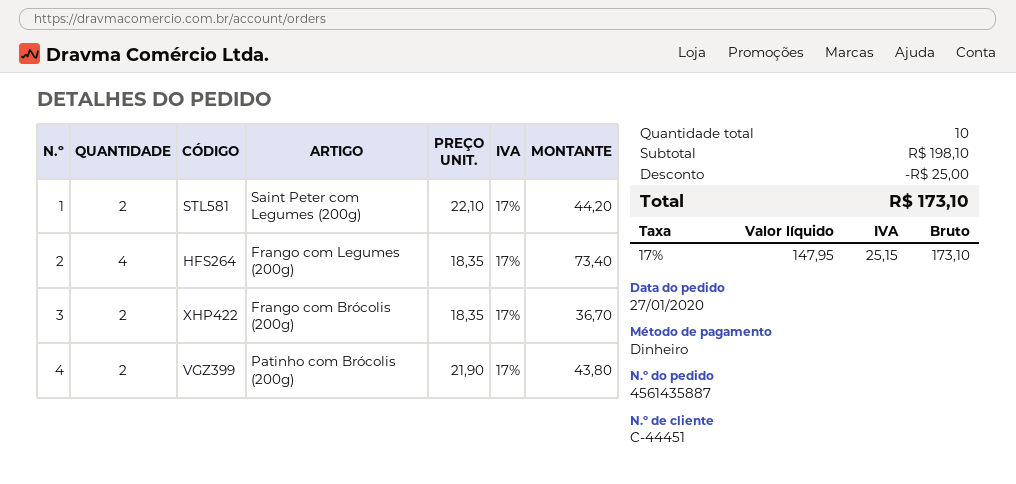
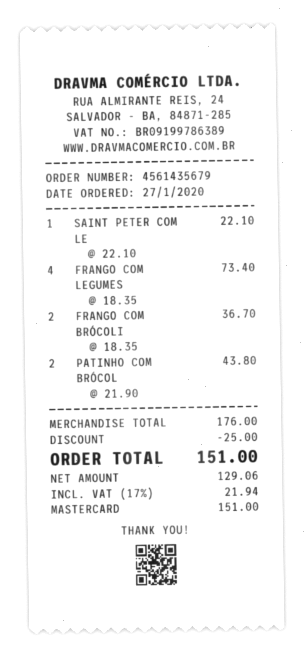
order number: 4561435887 -> 4561435679
payment method: cash -> Mastercard
Saint Peter com Legumes (200g): 2 x 22.10 = 44.20 -> 1 x 22.10 = 22.10
subtotal: 198.10 -> 176.00
net: 147.95 -> 129.06
tax: 17% = 25.15 -> 17% = 21.94
total: 173.10 -> 151.00

